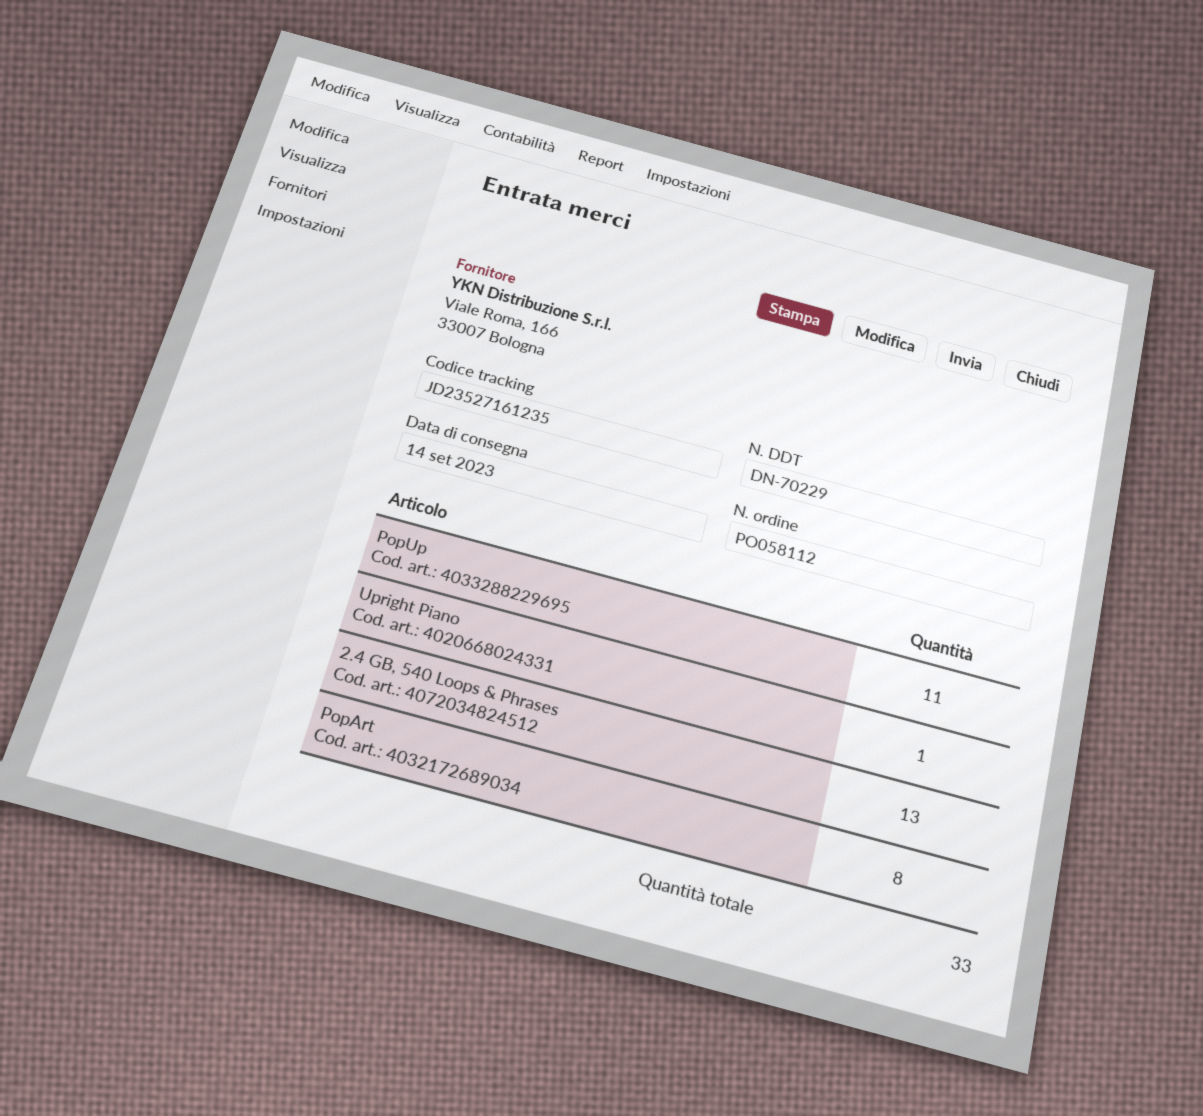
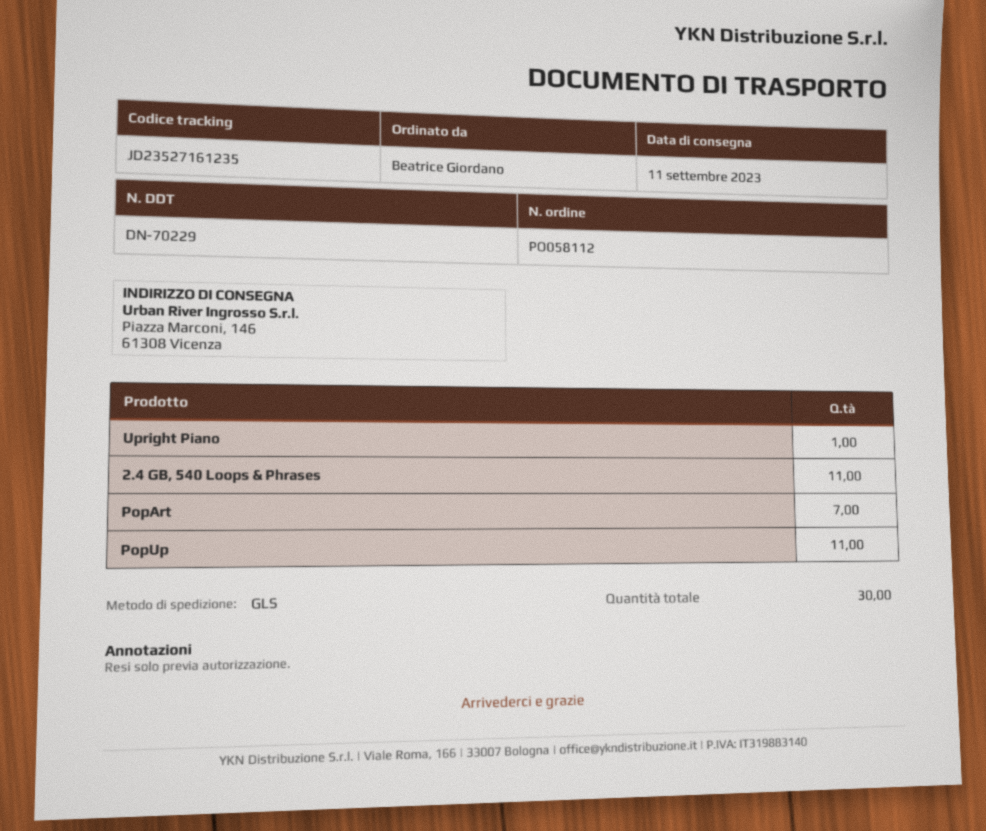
delivery date: 2023-09-14 -> 2023-09-11
2.4 GB, 540 Loops & Phrases: 13 -> 11
PopArt: 8 -> 7
total quantity: 33 -> 30

